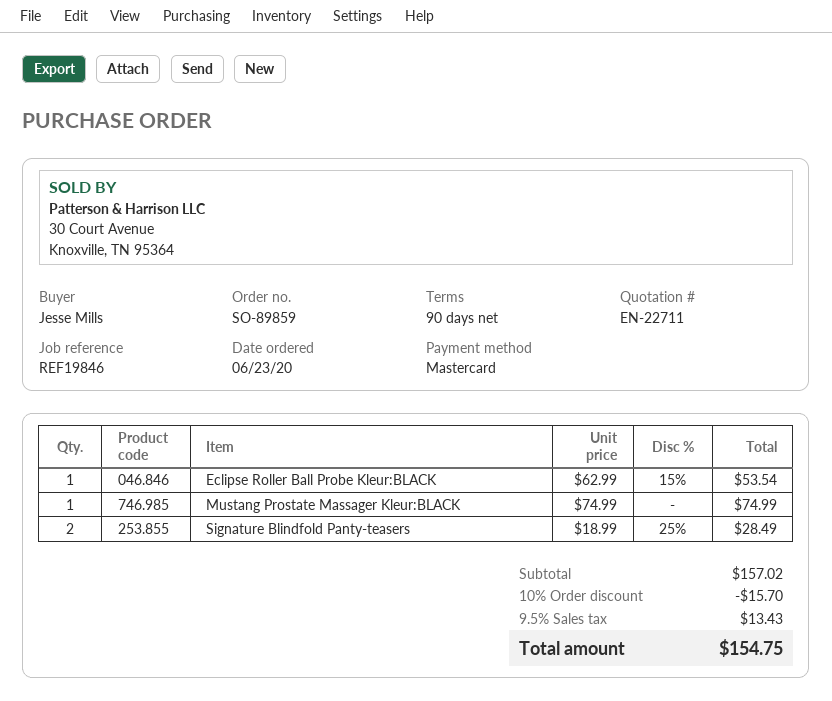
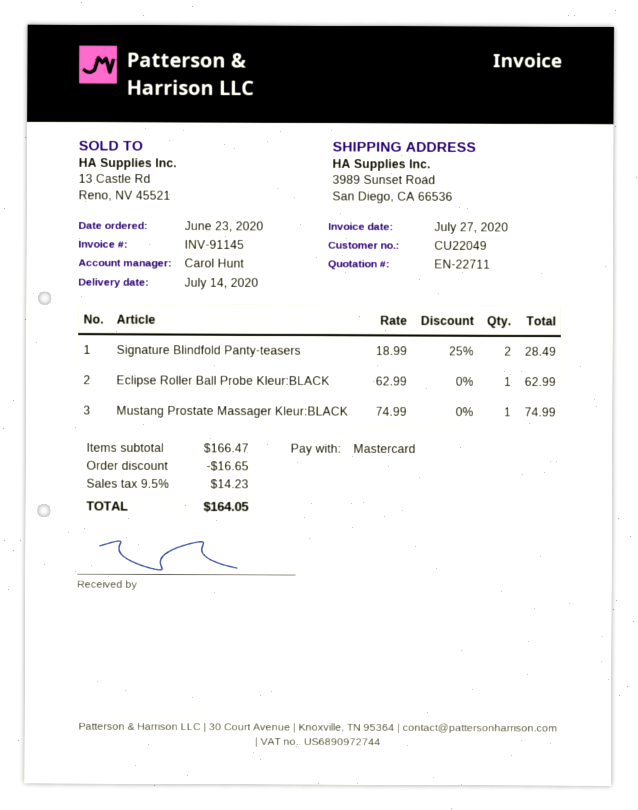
Eclipse Roller Ball Probe Kleur:BLACK: 1 x 62.99 - 15% = 53.54 -> 1 x 62.99 = 62.99
subtotal: 157.02 -> 166.47
discount: 15.70 -> 16.65
tax: 9.5% = 13.43 -> 9.5% = 14.23
total: 154.75 -> 164.05

